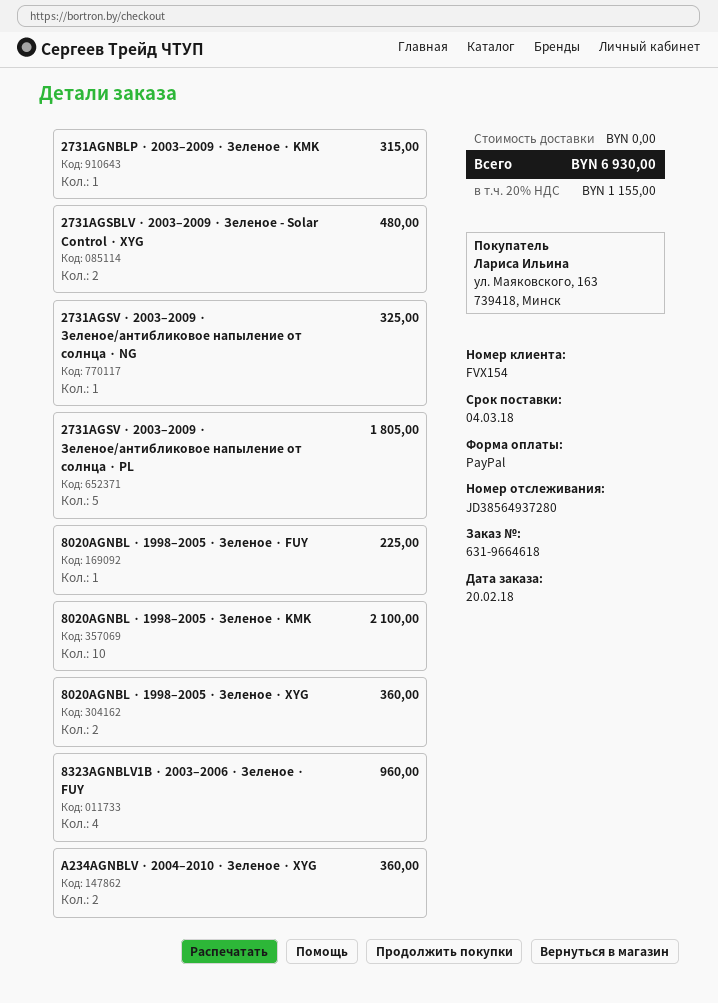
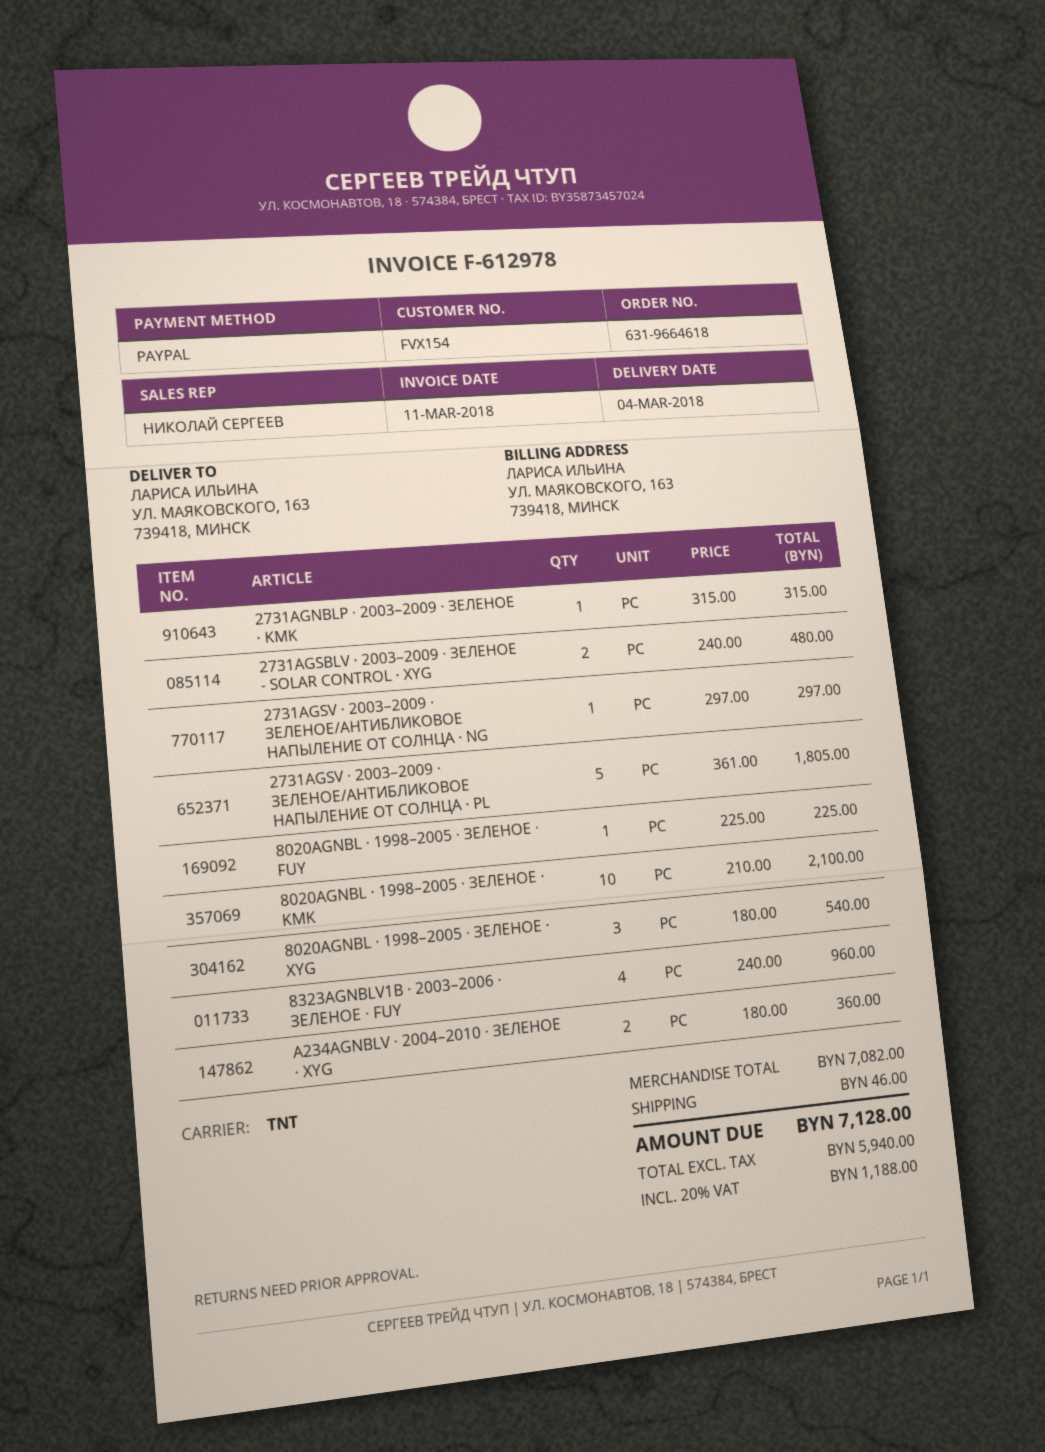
2731AGSV · 2003–2009 · Зеленое/антибликовое напыление от солнца · NG: 1 for 325.00 -> 1 for 297.00
8020AGNBL · 1998–2005 · Зеленое · XYG: 2 for 360.00 -> 3 for 540.00
shipping: 0.00 -> 46.00
tax: 20% = 1155.00 -> 20% = 1188.00
total: 6930.00 -> 7128.00

